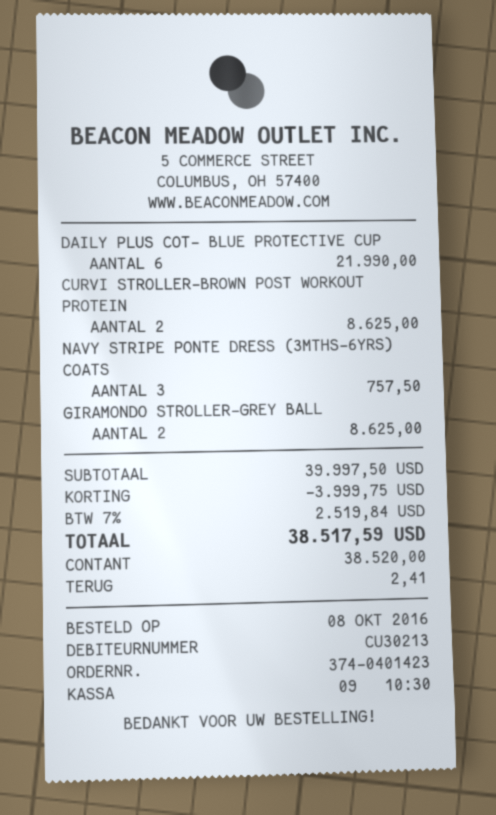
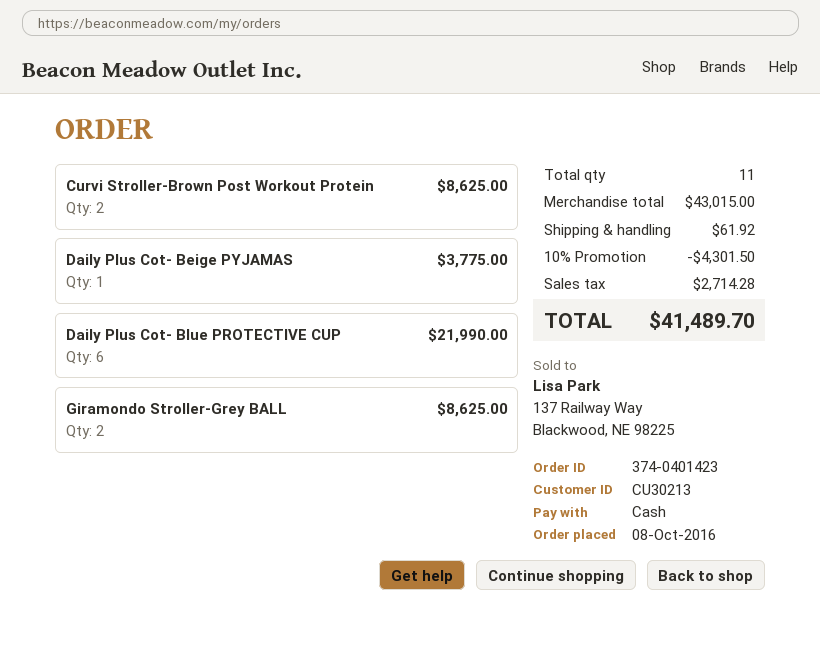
NAVY STRIPE PONTE DRESS (3MTHS-6YRS) COATS: 3 for 757.50 -> none
Daily Plus Cot- Beige PYJAMAS: none -> 1 for 3775.00
subtotal: 39997.50 -> 43015.00
discount: 3999.75 -> 4301.50
shipping: none -> 61.92
tax: 2519.84 -> 2714.28
total: 38517.59 -> 41489.70

